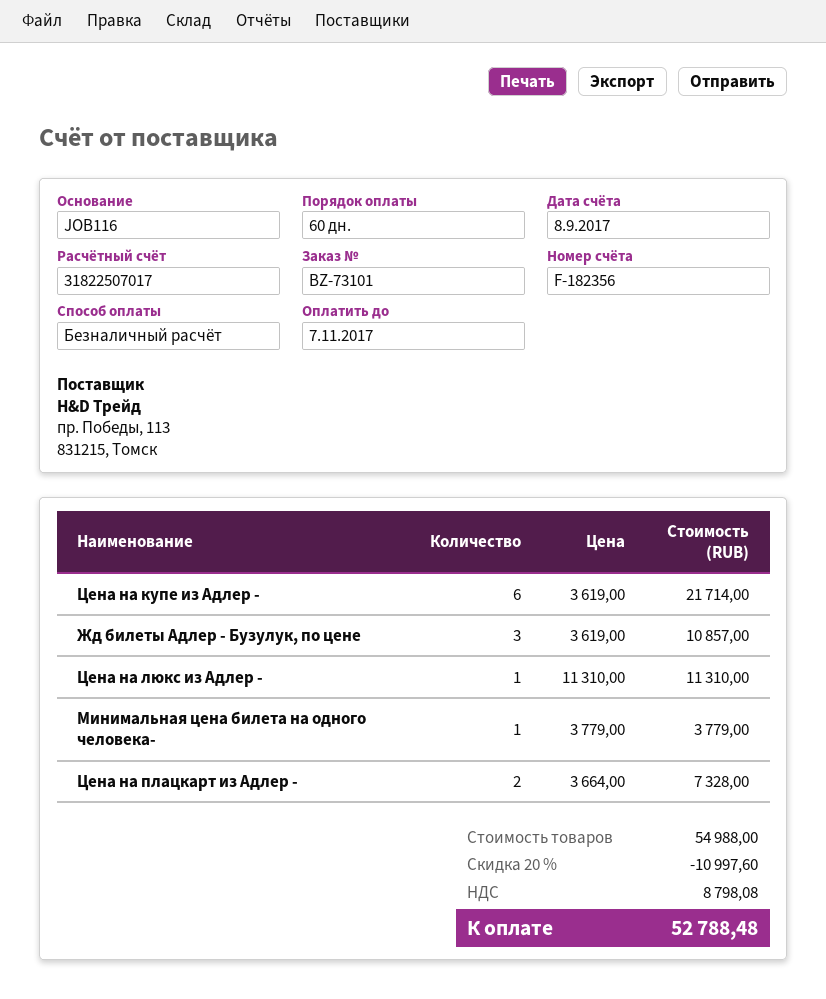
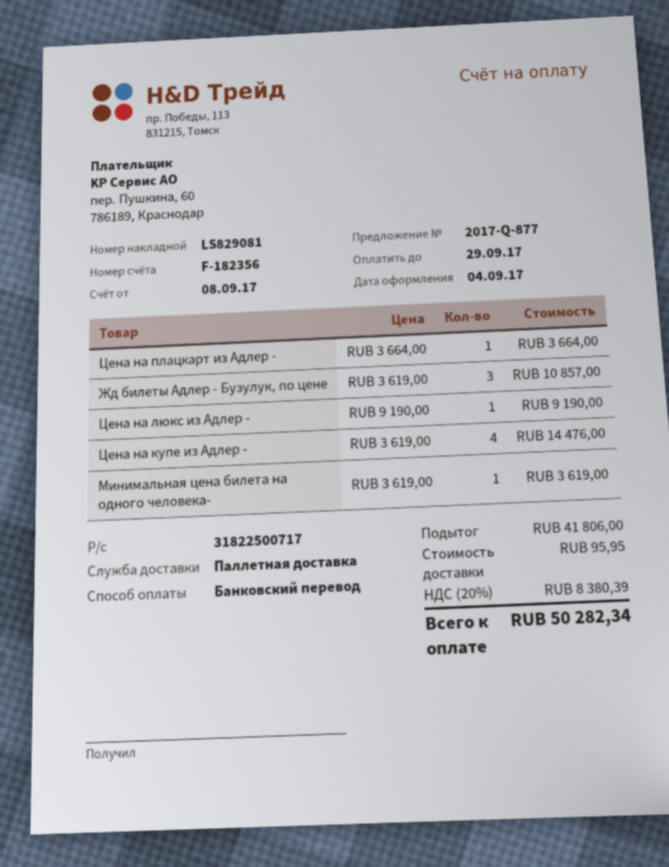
due date: 2017-11-07 -> 2017-09-29
bank account: 31822507017 -> 31822500717
Цена на купе из Адлер -: 6 x 3619.00 = 21714.00 -> 4 x 3619.00 = 14476.00
Цена на люкс из Адлер -: 1 x 11310.00 = 11310.00 -> 1 x 9190.00 = 9190.00
Минимальная цена билета на одного человека-: 1 x 3779.00 = 3779.00 -> 1 x 3619.00 = 3619.00
Цена на плацкарт из Адлер -: 2 x 3664.00 = 7328.00 -> 1 x 3664.00 = 3664.00
subtotal: 54988.00 -> 41806.00
discount: 20% = 10997.60 -> none
shipping: none -> 95.95
tax: 8798.08 -> 8380.39
total: 52788.48 -> 50282.34

